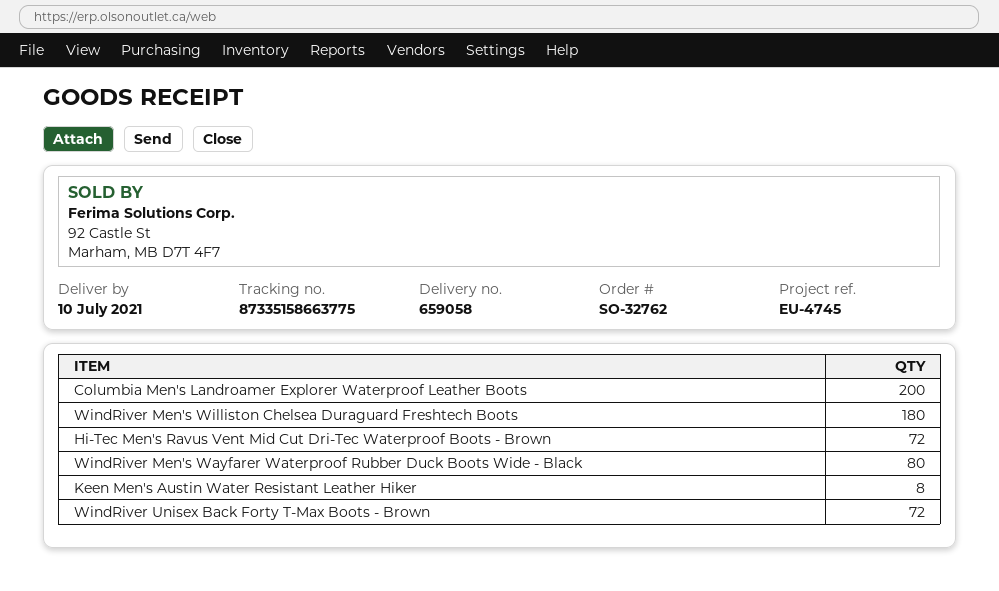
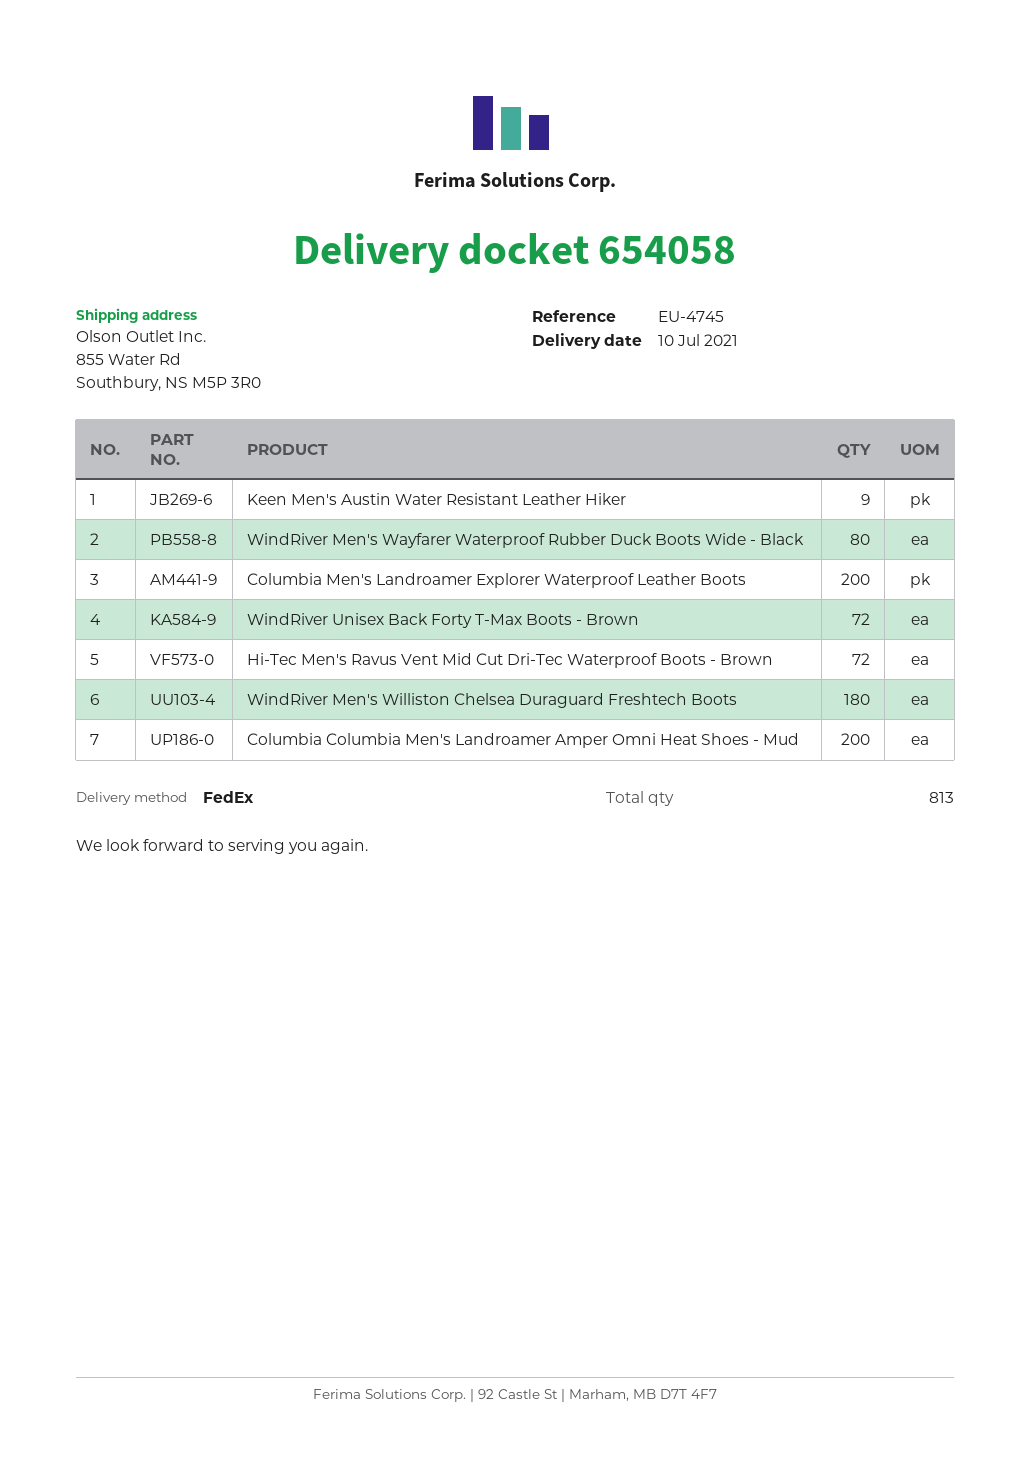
delivery note number: 659058 -> 654058
Keen Men's Austin Water Resistant Leather Hiker: 8 -> 9
Columbia Columbia Men's Landroamer Amper Omni Heat Shoes - Mud: none -> 200

